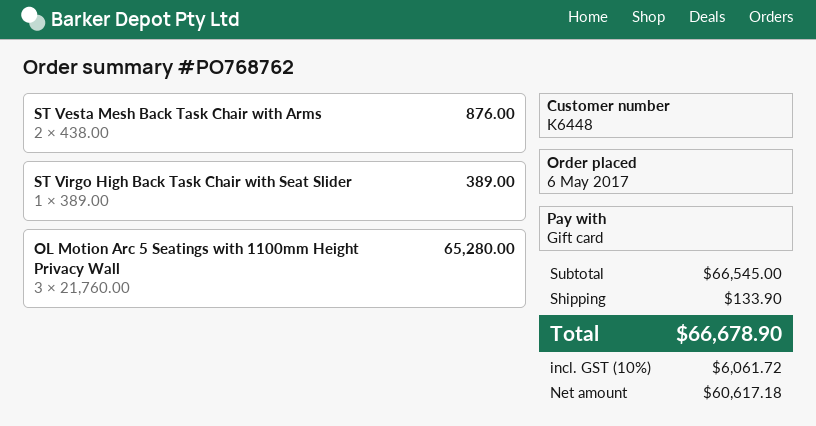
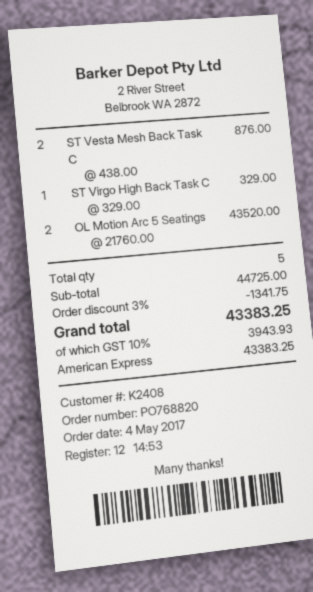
order number: PO768762 -> PO768820
order date: 2017-05-06 -> 2017-05-04
customer number: K6448 -> K2408
payment method: gift card -> American Express
ST Virgo High Back Task Chair with Seat Slider: 1 x 389.00 = 389.00 -> 1 x 329.00 = 329.00
OL Motion Arc 5 Seatings with 1100mm Height Privacy Wall: 3 x 21760.00 = 65280.00 -> 2 x 21760.00 = 43520.00
subtotal: 66545.00 -> 44725.00
discount: none -> 3% = 1341.75
shipping: 133.90 -> none
tax: 10% = 6061.72 -> 10% = 3943.93
total: 66678.90 -> 43383.25

